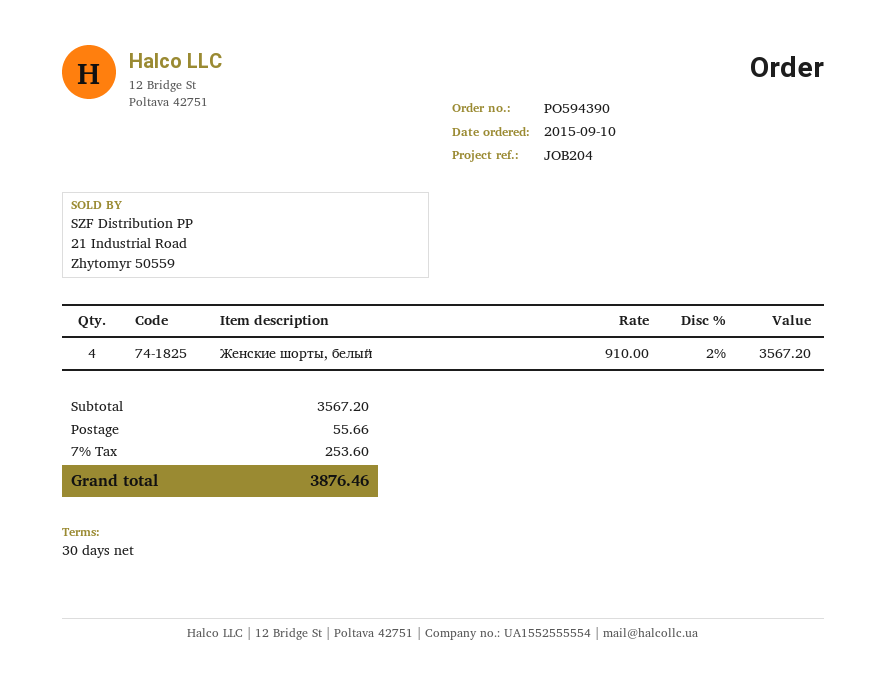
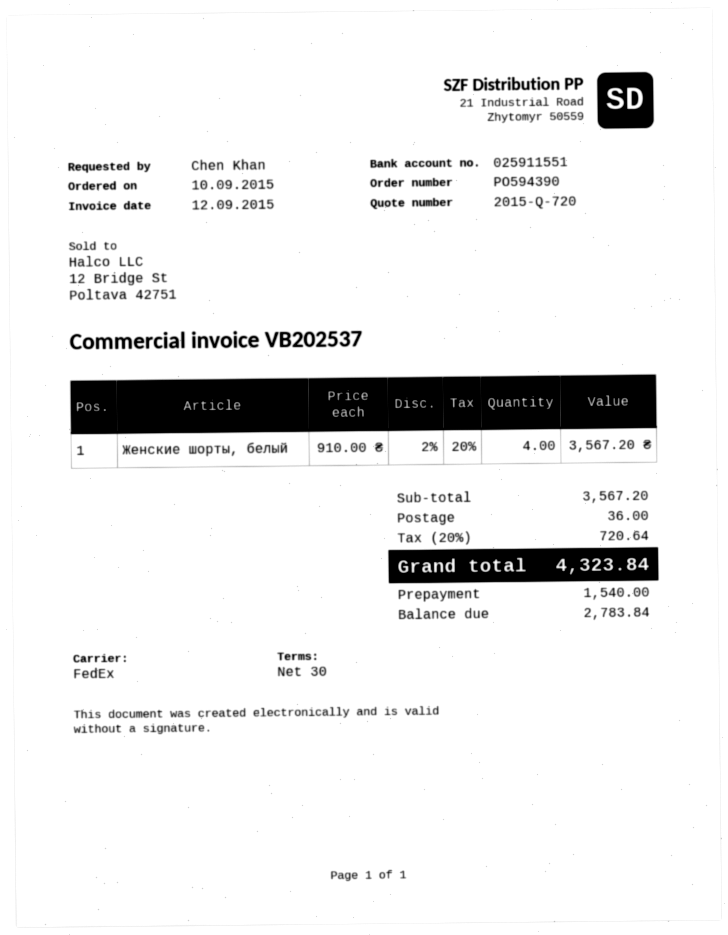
shipping: 55.66 -> 36.00
tax: 7% = 253.60 -> 20% = 720.64
total: 3876.46 -> 4323.84

